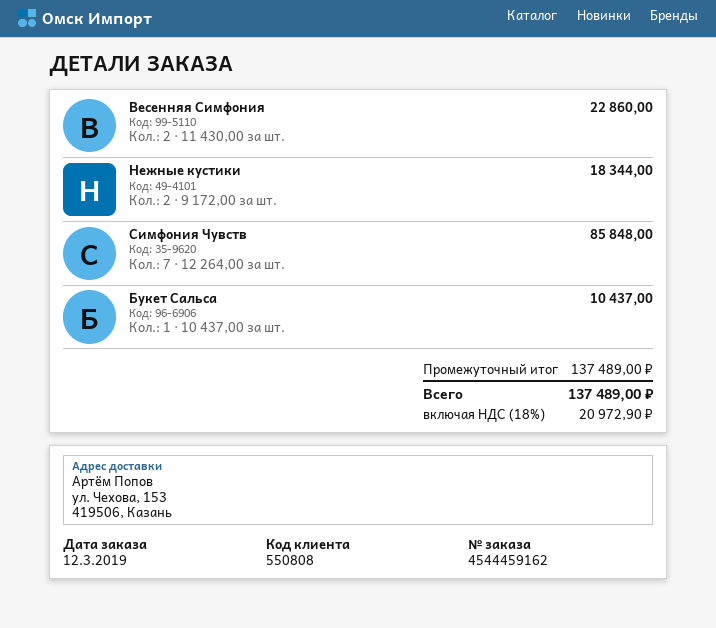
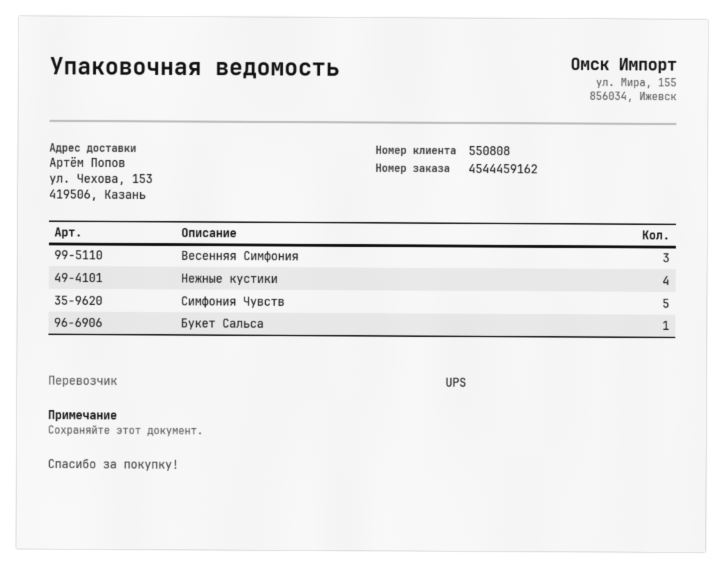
Весенняя Симфония: 2 -> 3
Нежные кустики: 2 -> 4
Симфония Чувств: 7 -> 5

